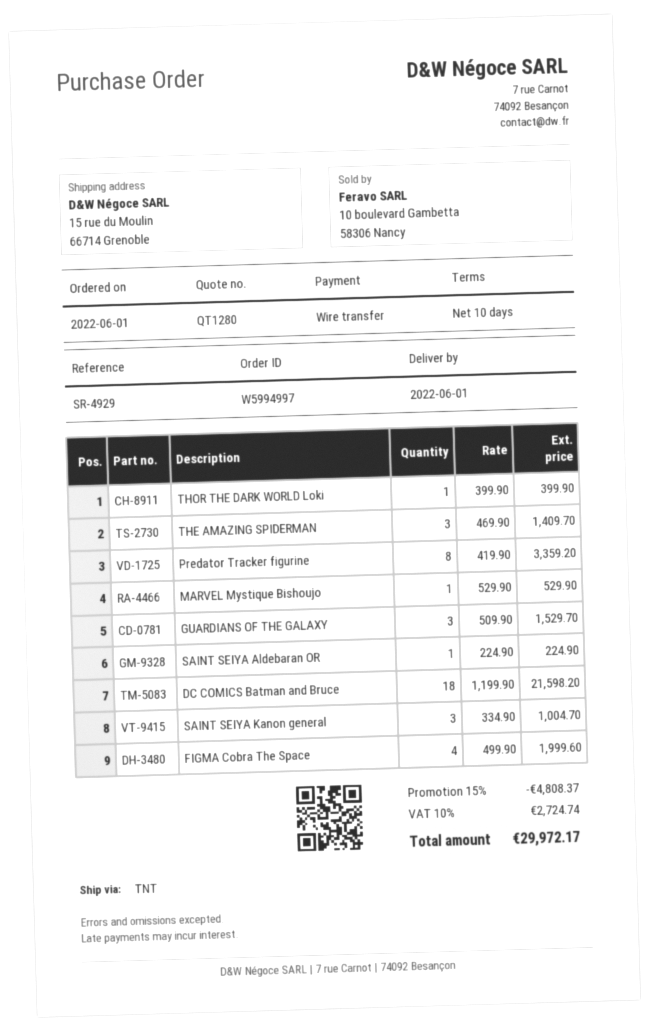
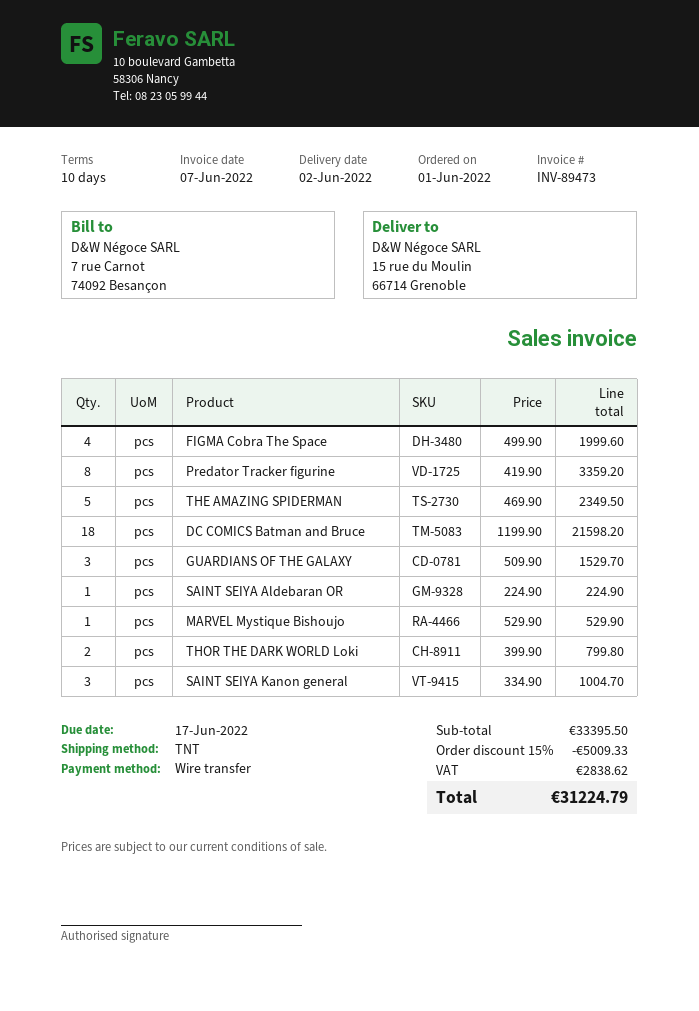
delivery date: 2022-06-01 -> 2022-06-02
THOR THE DARK WORLD Loki: 1 x 399.90 = 399.90 -> 2 x 399.90 = 799.80
THE AMAZING SPIDERMAN: 3 x 469.90 = 1409.70 -> 5 x 469.90 = 2349.50
discount: 15% = 4808.37 -> 15% = 5009.33
tax: 2724.74 -> 2838.62
total: 29972.17 -> 31224.79

